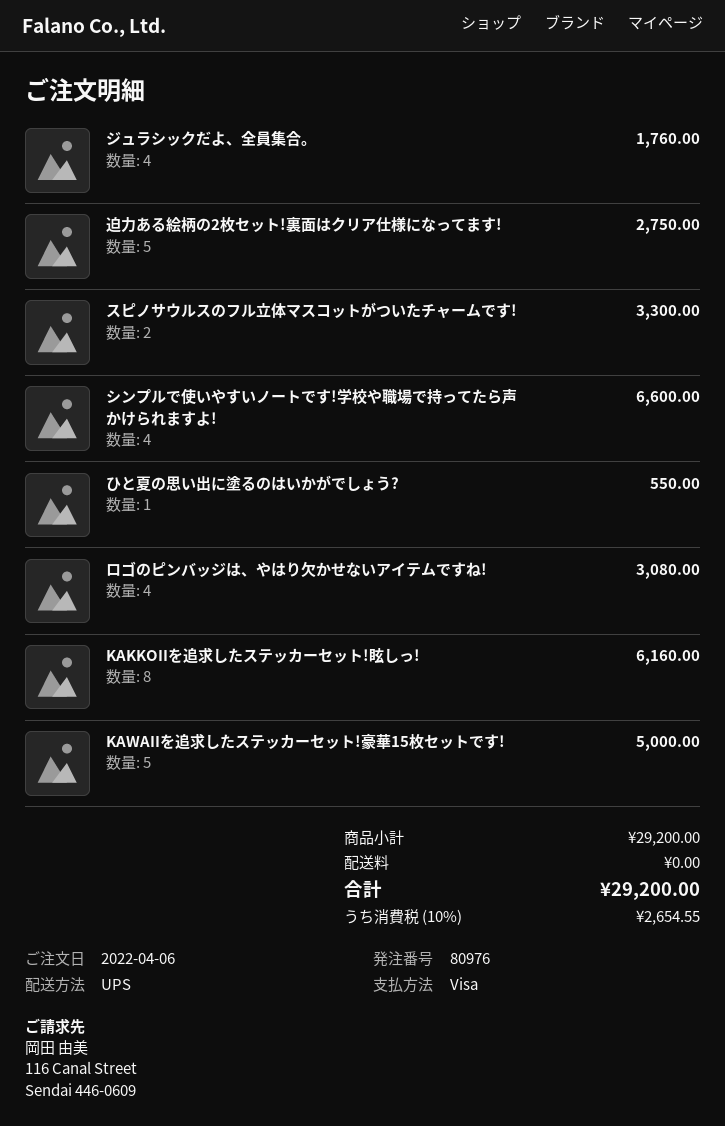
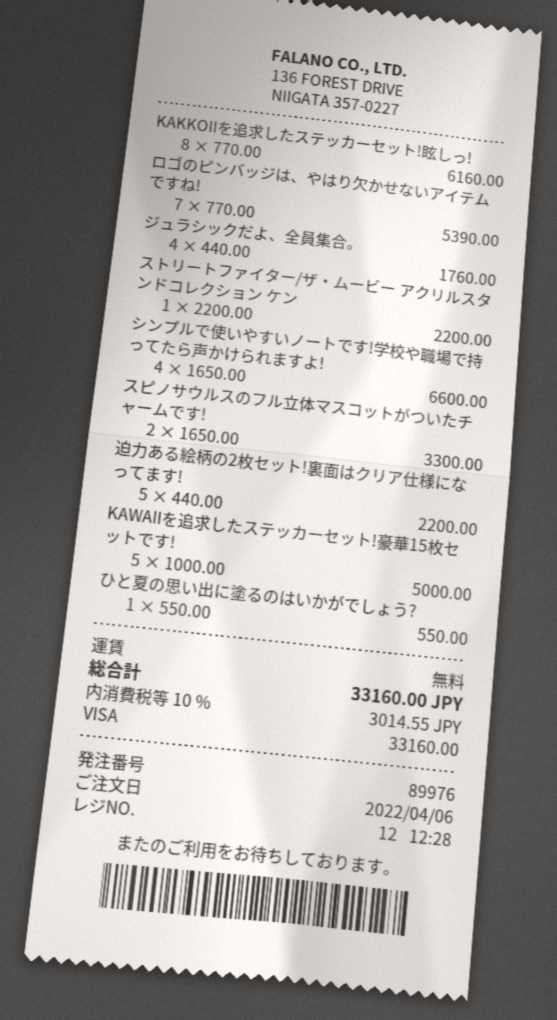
order number: 80976 -> 89976
迫力ある絵柄の2枚セット!裏面はクリア仕様になってます!: 5 for 2750.00 -> 5 for 2200.00
ロゴのピンバッジは、やはり欠かせないアイテムですね!: 4 for 3080.00 -> 7 for 5390.00
ストリートファイター/ザ・ムービー アクリルスタンドコレクション ケン: none -> 1 for 2200.00
tax: 10% = 2654.55 -> 10% = 3014.55
total: 29200.00 -> 33160.00

